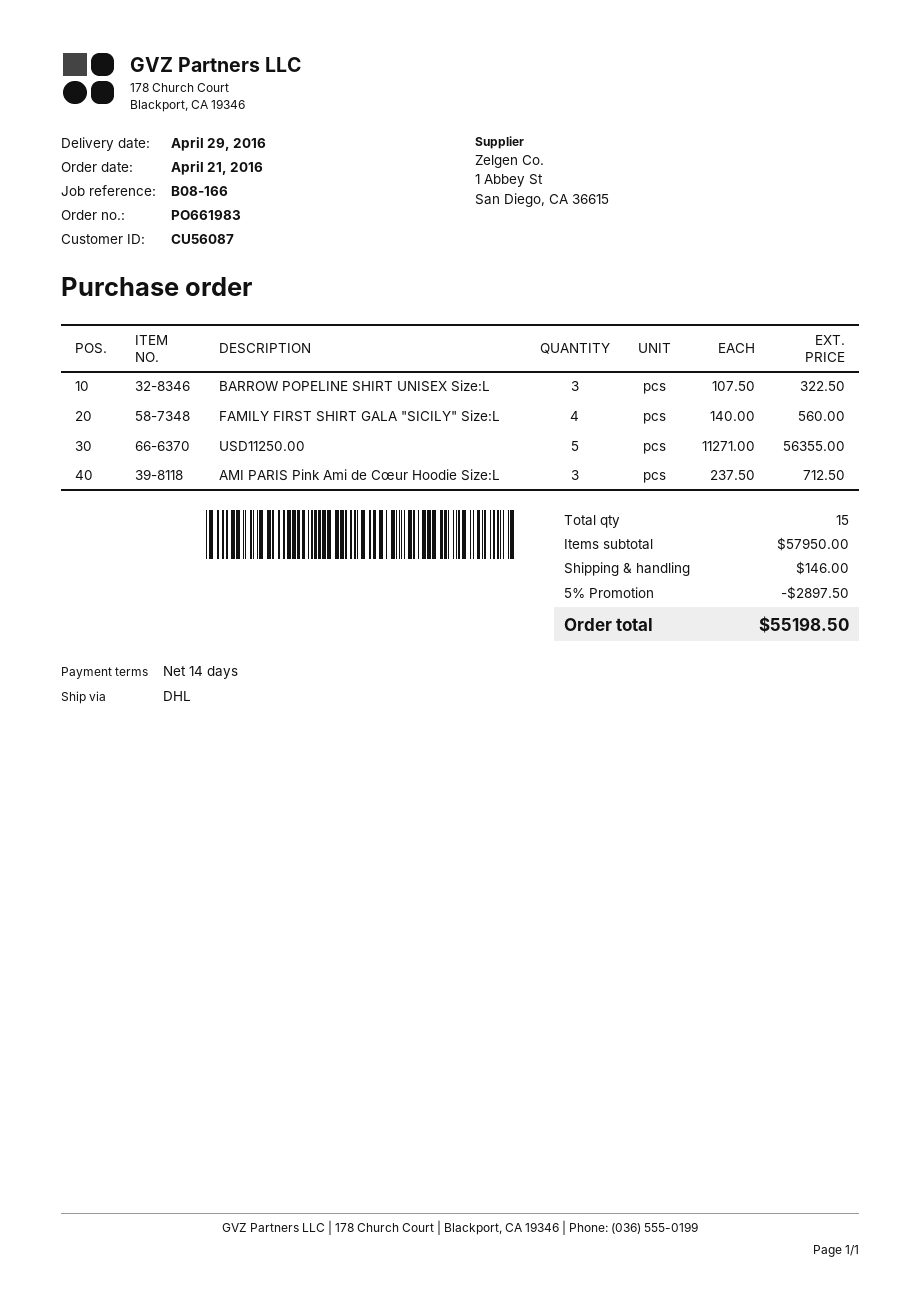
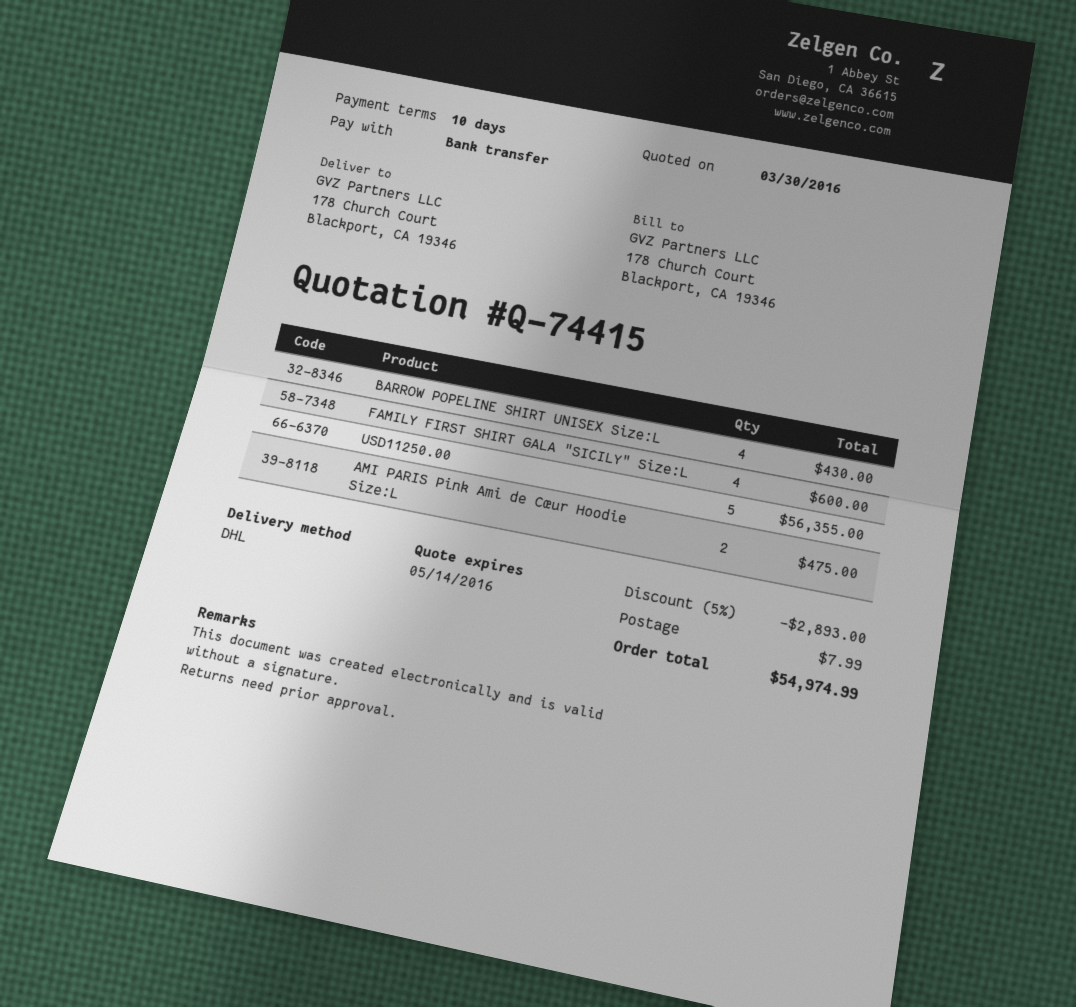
payment terms: 14 days -> 10 days
BARROW POPELINE SHIRT UNISEX Size:L: 3 for 322.50 -> 4 for 430.00
FAMILY FIRST SHIRT GALA "SICILY" Size:L: 4 for 560.00 -> 4 for 600.00
AMI PARIS Pink Ami de Cœur Hoodie Size:L: 3 for 712.50 -> 2 for 475.00
discount: 5% = 2897.50 -> 5% = 2893.00
shipping: 146.00 -> 7.99
total: 55198.50 -> 54974.99

